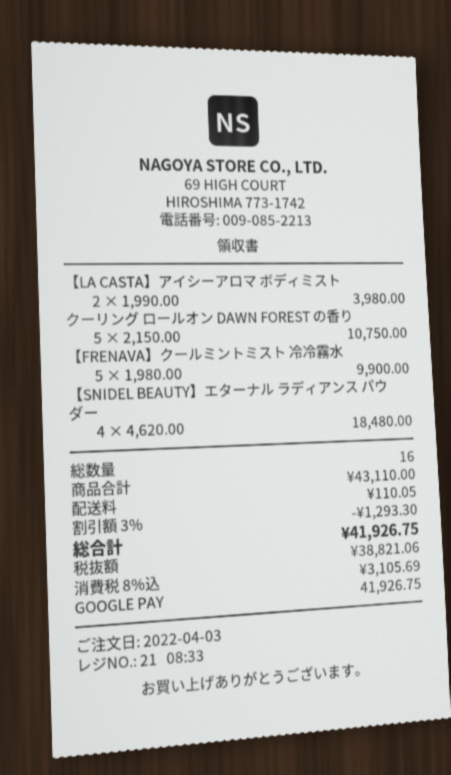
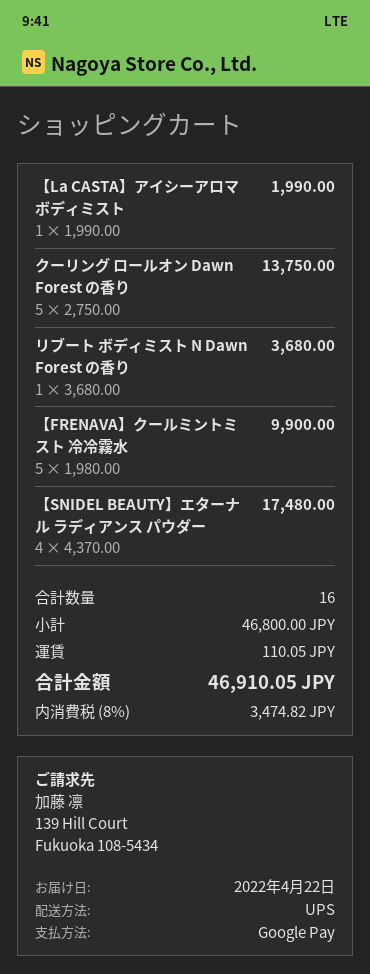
【LA CASTA】アイシーアロマ ボディミスト: 2 x 1990.00 = 3980.00 -> 1 x 1990.00 = 1990.00
クーリング ロールオン DAWN FOREST の香り: 5 x 2150.00 = 10750.00 -> 5 x 2750.00 = 13750.00
【SNIDEL BEAUTY】エターナル ラディアンス パウダー: 4 x 4620.00 = 18480.00 -> 4 x 4370.00 = 17480.00
リブート ボディミスト N Dawn Forest の香り: none -> 1 x 3680.00 = 3680.00
subtotal: 43110.00 -> 46800.00
discount: 3% = 1293.30 -> none
tax: 8% = 3105.69 -> 8% = 3474.82
total: 41926.75 -> 46910.05

